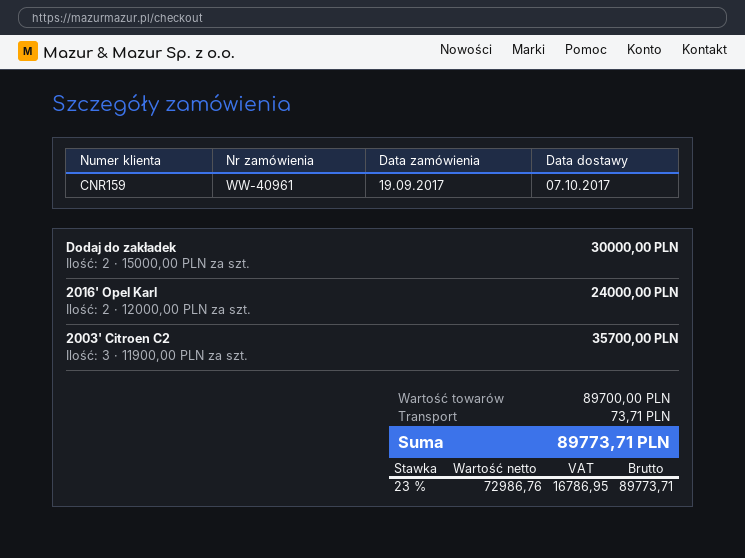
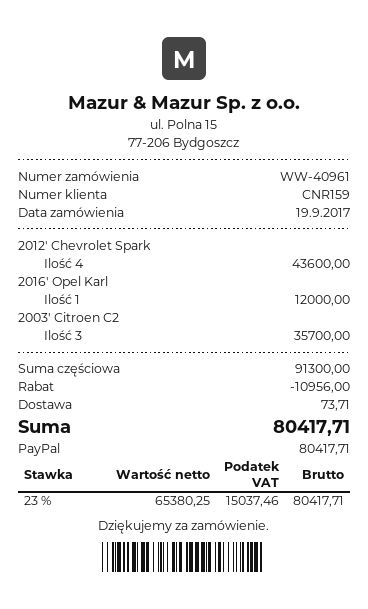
Dodaj do zakładek: 2 for 30000.00 -> none
2016' Opel Karl: 2 for 24000.00 -> 1 for 12000.00
2012' Chevrolet Spark: none -> 4 for 43600.00
subtotal: 89700.00 -> 91300.00
discount: none -> 10956.00
net: 72986.76 -> 65380.25
tax: 23% = 16786.95 -> 23% = 15037.46
total: 89773.71 -> 80417.71

